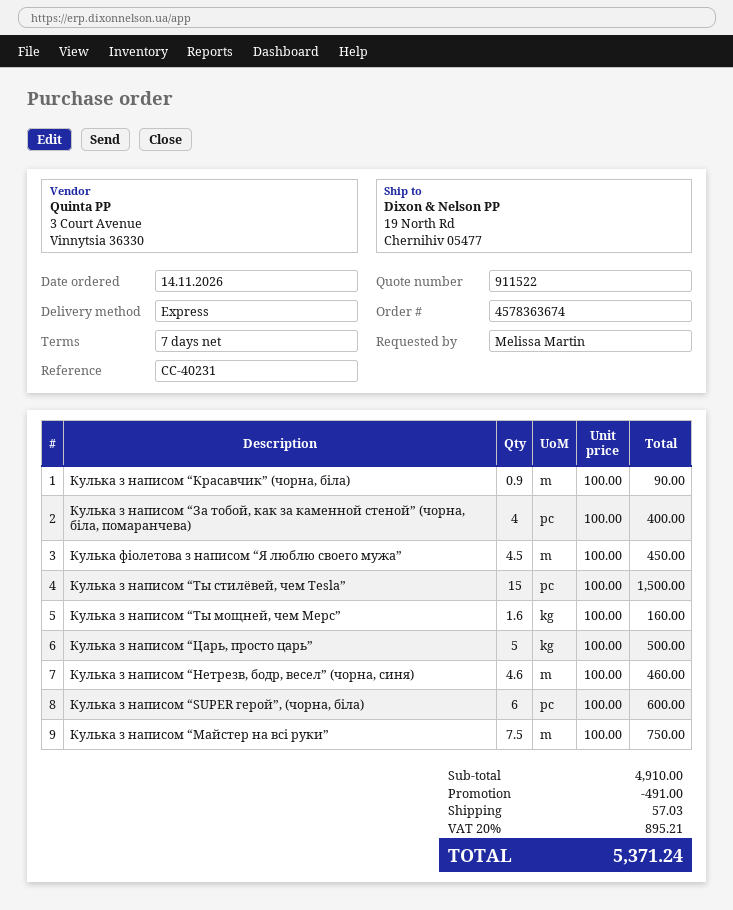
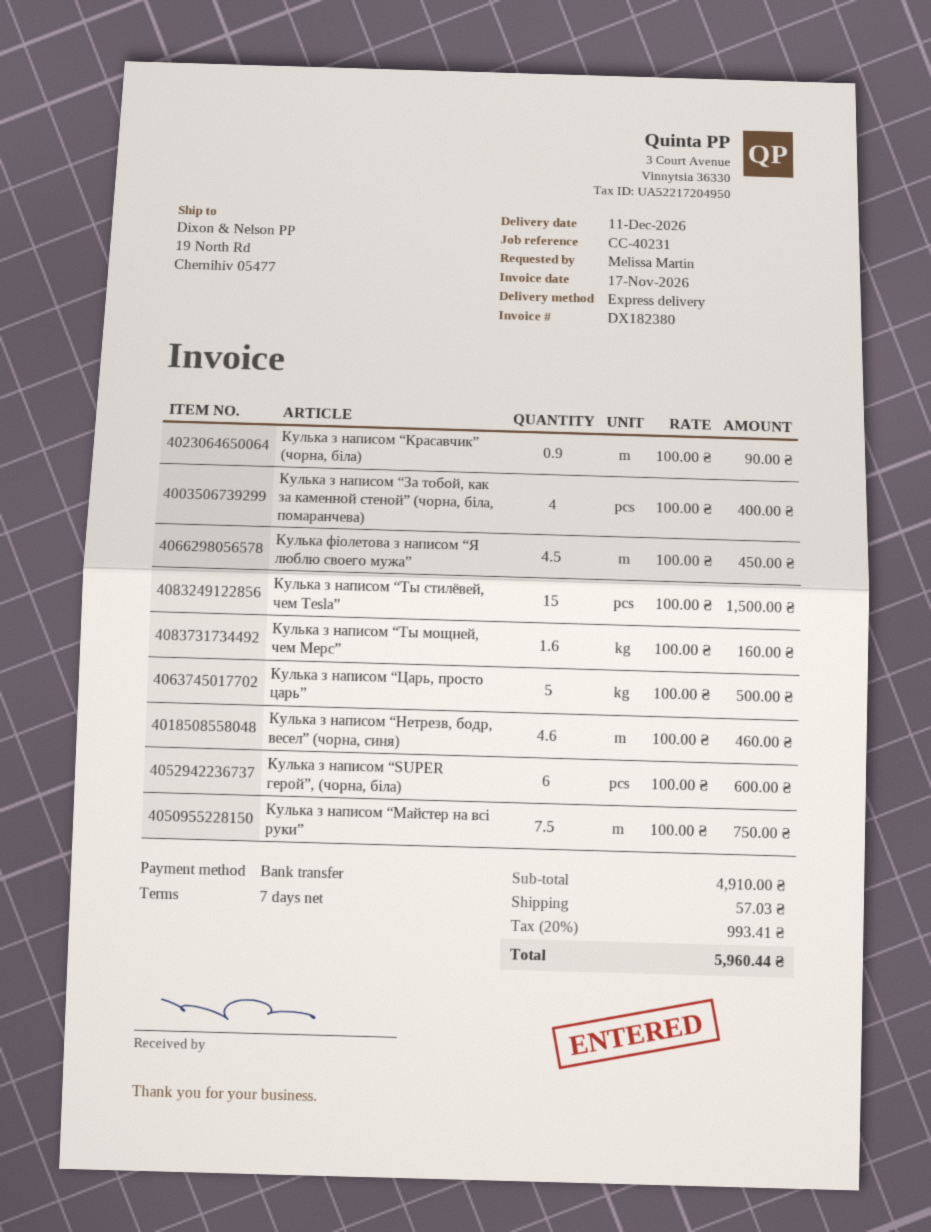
discount: 491.00 -> none
tax: 20% = 895.21 -> 20% = 993.41
total: 5371.24 -> 5960.44

